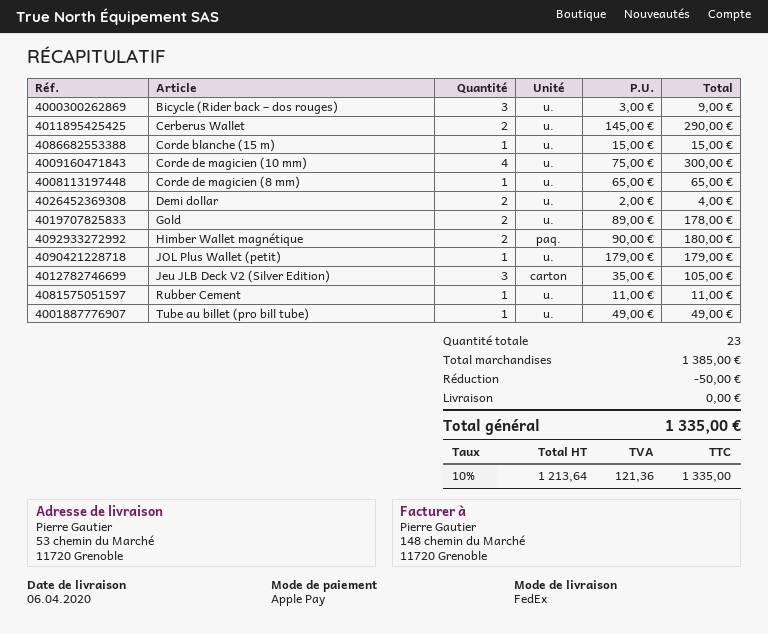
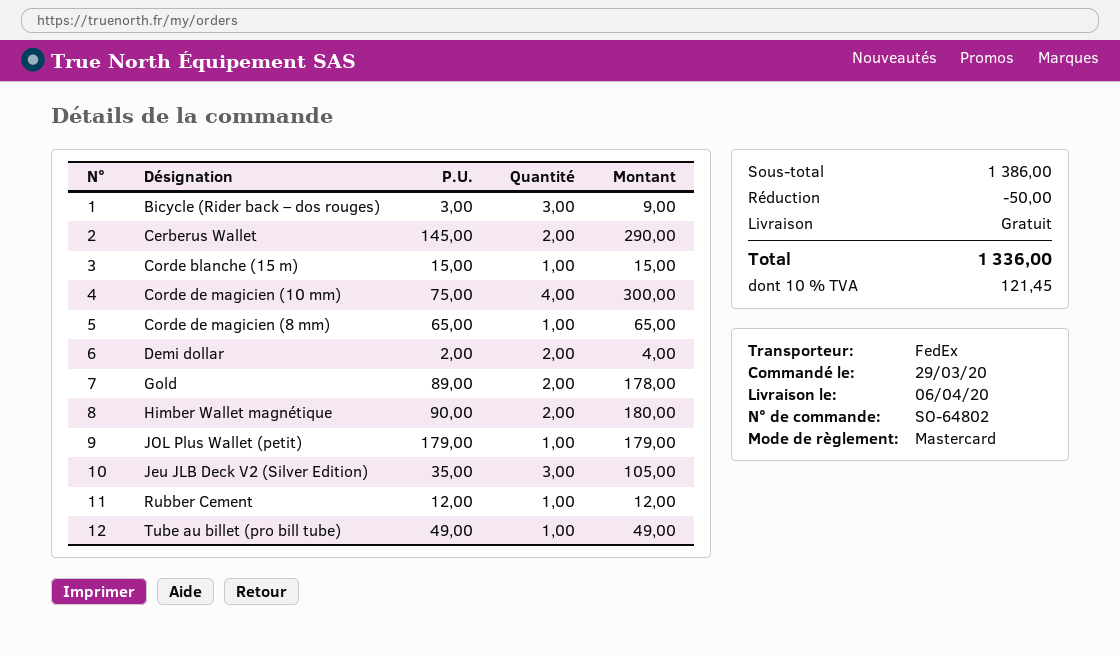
payment method: Apple Pay -> Mastercard
Rubber Cement: 1 x 11.00 = 11.00 -> 1 x 12.00 = 12.00
subtotal: 1385.00 -> 1386.00
tax: 10% = 121.36 -> 10% = 121.45
total: 1335.00 -> 1336.00

